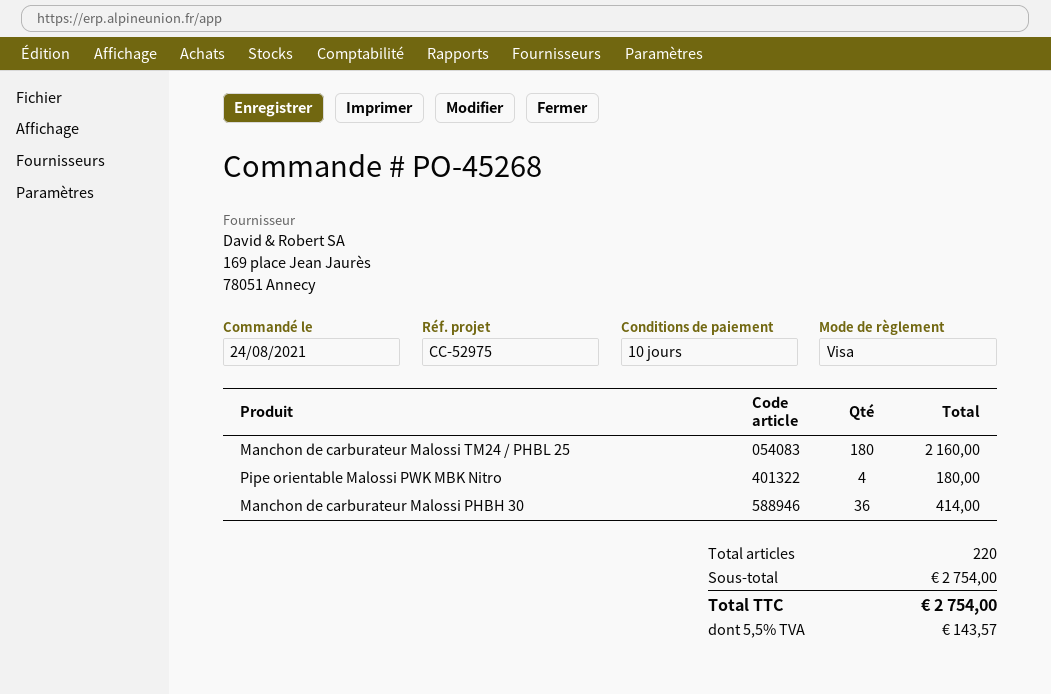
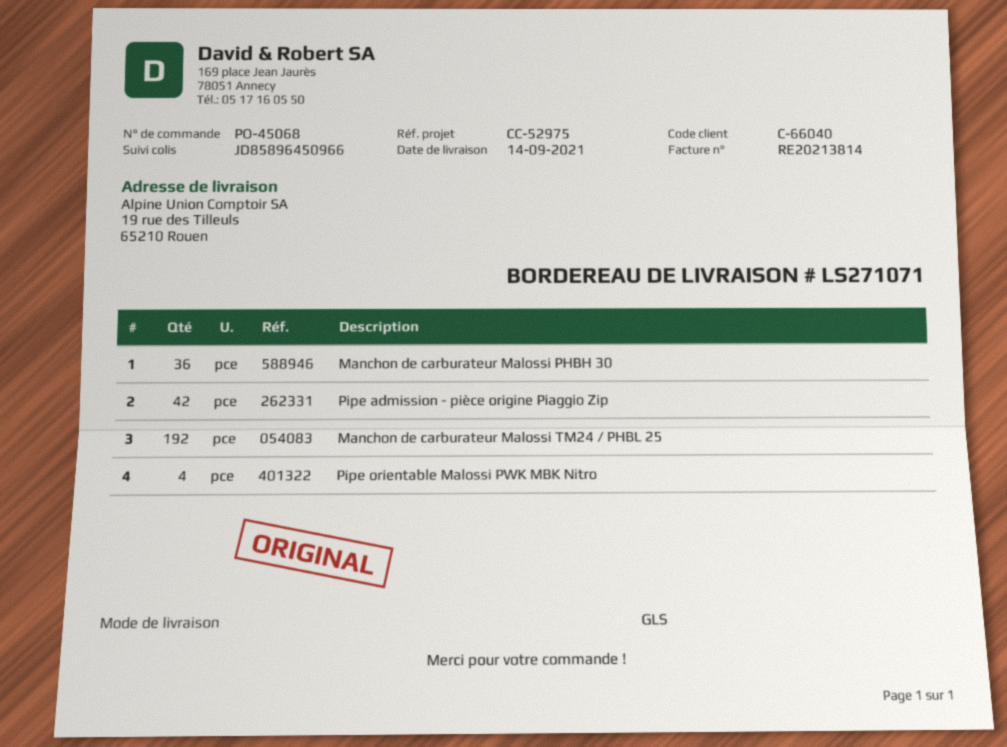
order number: PO-45268 -> PO-45068
Manchon de carburateur Malossi TM24 / PHBL 25: 180 -> 192
Pipe admission - pièce origine Piaggio Zip: none -> 42

